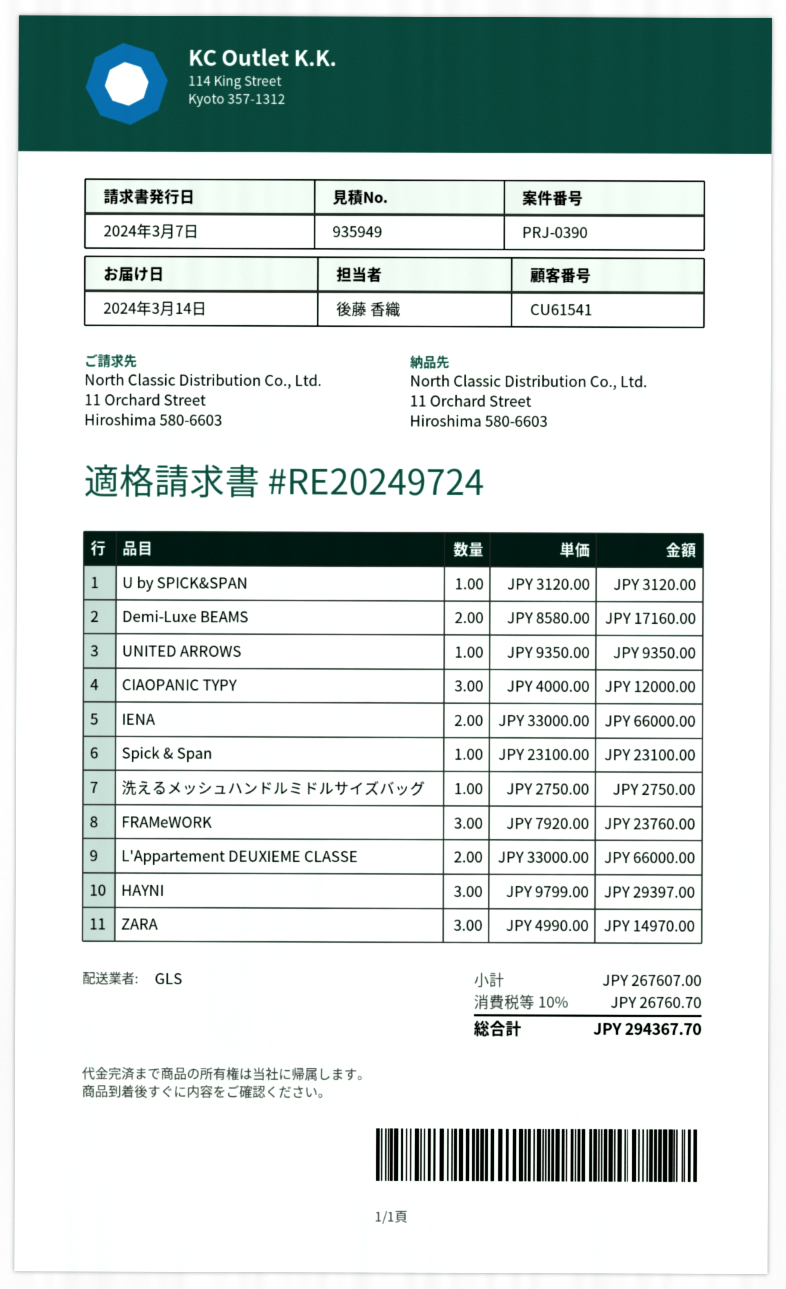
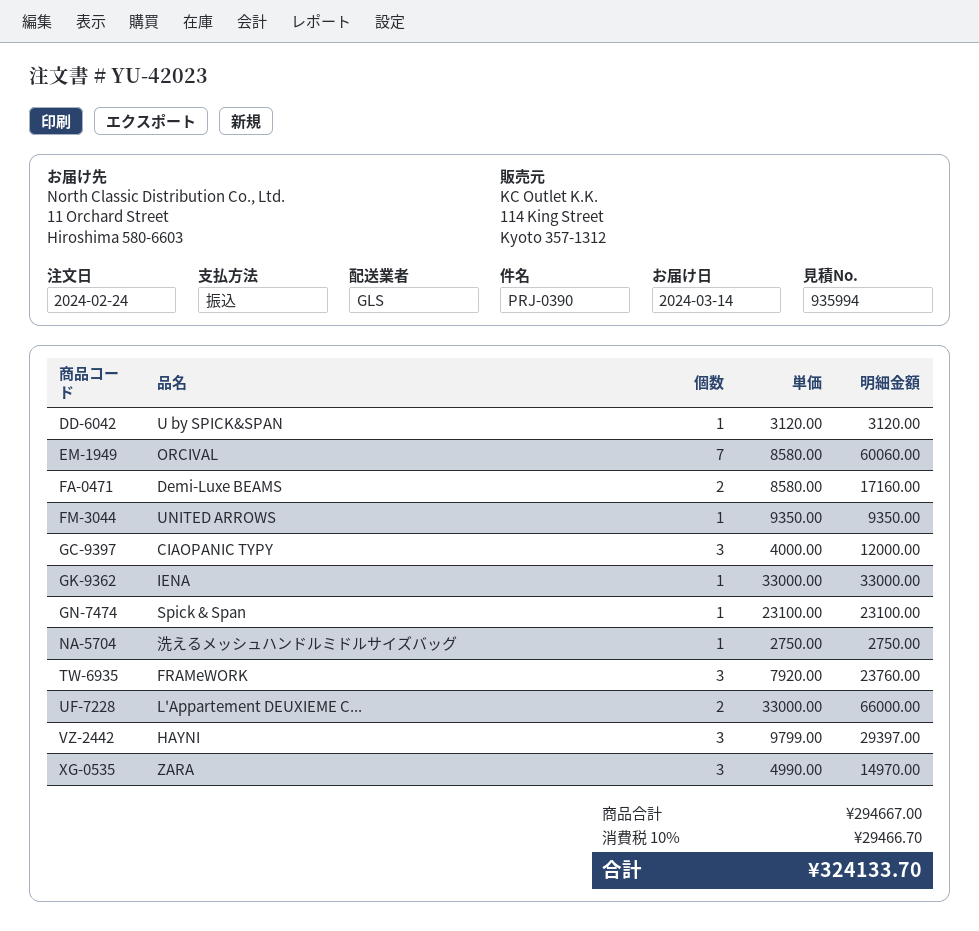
quote number: 935949 -> 935994
IENA: 2 x 33000.00 = 66000.00 -> 1 x 33000.00 = 33000.00
ORCIVAL: none -> 7 x 8580.00 = 60060.00
subtotal: 267607.00 -> 294667.00
tax: 10% = 26760.70 -> 10% = 29466.70
total: 294367.70 -> 324133.70

